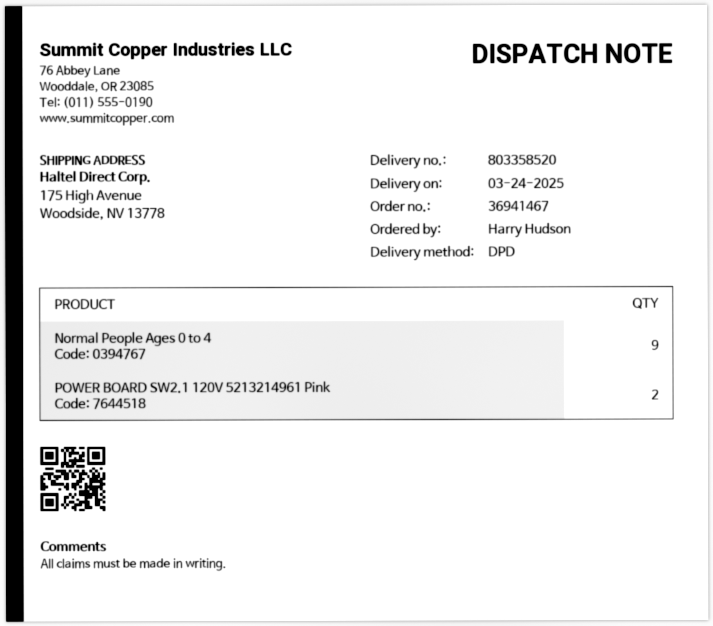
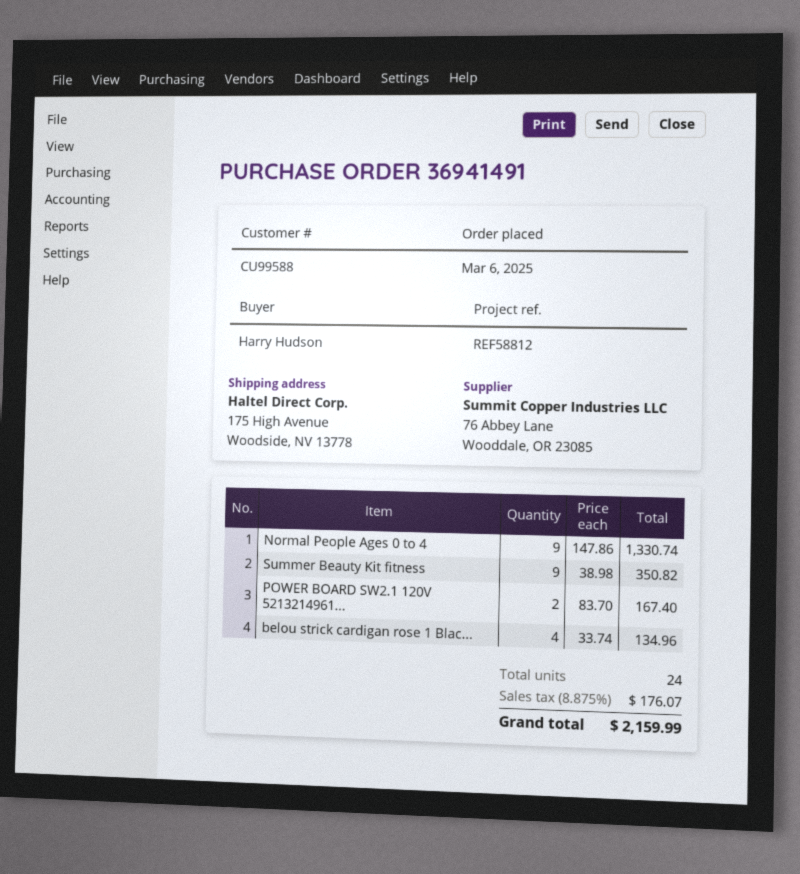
order number: 36941467 -> 36941491
Summer Beauty Kit fitness: none -> 9
belou strick cardigan rose 1 Blac...: none -> 4

